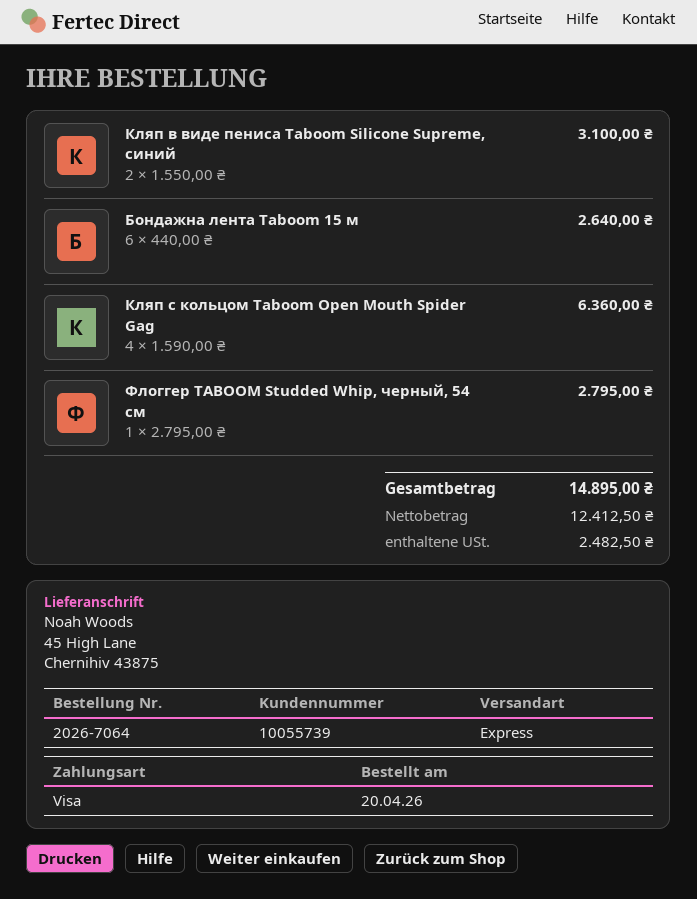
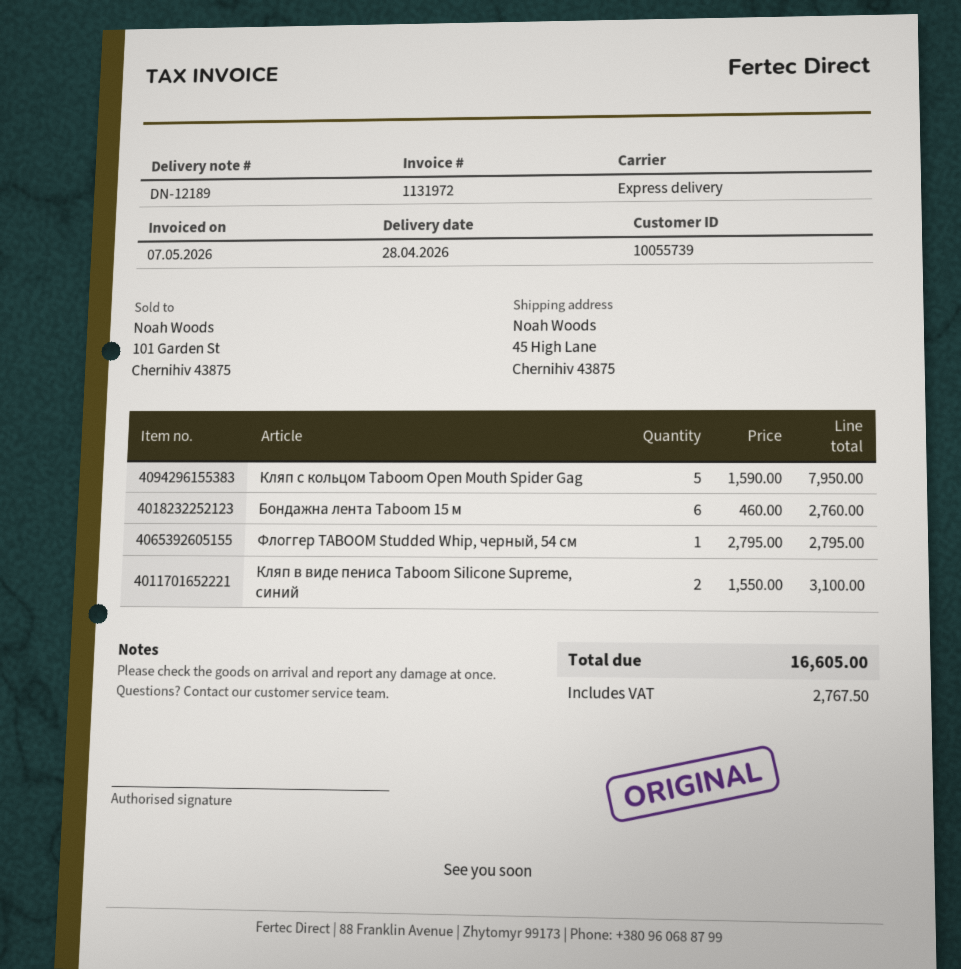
Бондажна лента Taboom 15 м: 6 x 440.00 = 2640.00 -> 6 x 460.00 = 2760.00
Кляп с кольцом Taboom Open Mouth Spider Gag: 4 x 1590.00 = 6360.00 -> 5 x 1590.00 = 7950.00
tax: 2482.50 -> 2767.50
total: 14895.00 -> 16605.00

